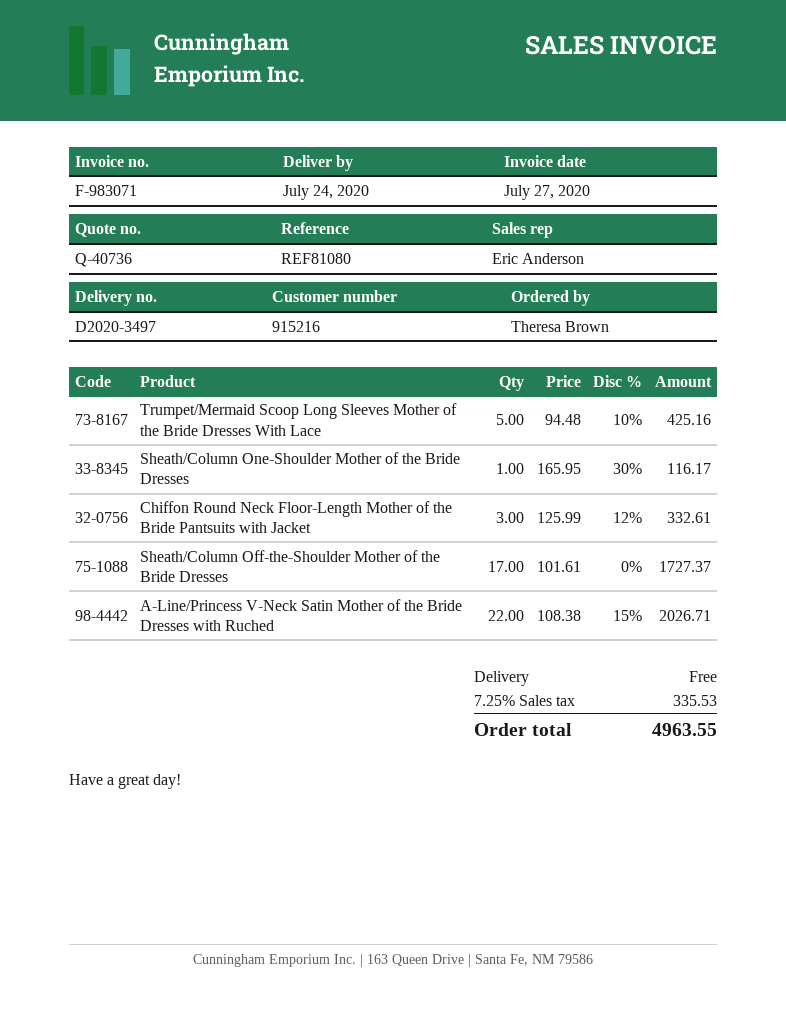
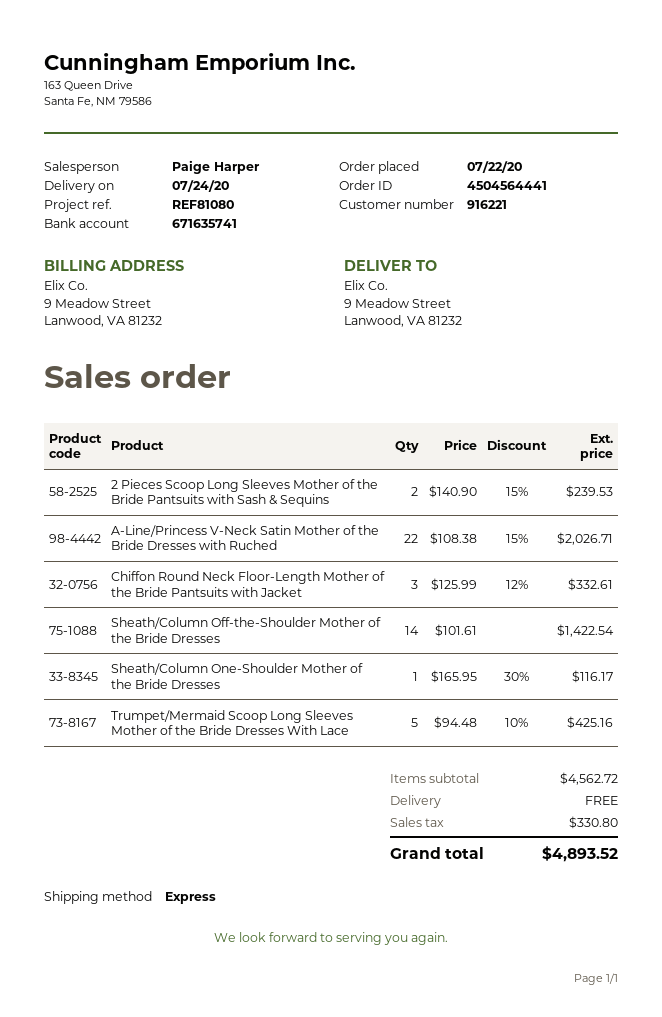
customer number: 915216 -> 916221
sales rep: Eric Anderson -> Paige Harper
Sheath/Column Off-the-Shoulder Mother of the Bride Dresses: 17 x 101.61 = 1727.37 -> 14 x 101.61 = 1422.54
2 Pieces Scoop Long Sleeves Mother of the Bride Pantsuits with Sash & Sequins: none -> 2 x 140.90 - 15% = 239.53
tax: 335.53 -> 330.80
total: 4963.55 -> 4893.52

